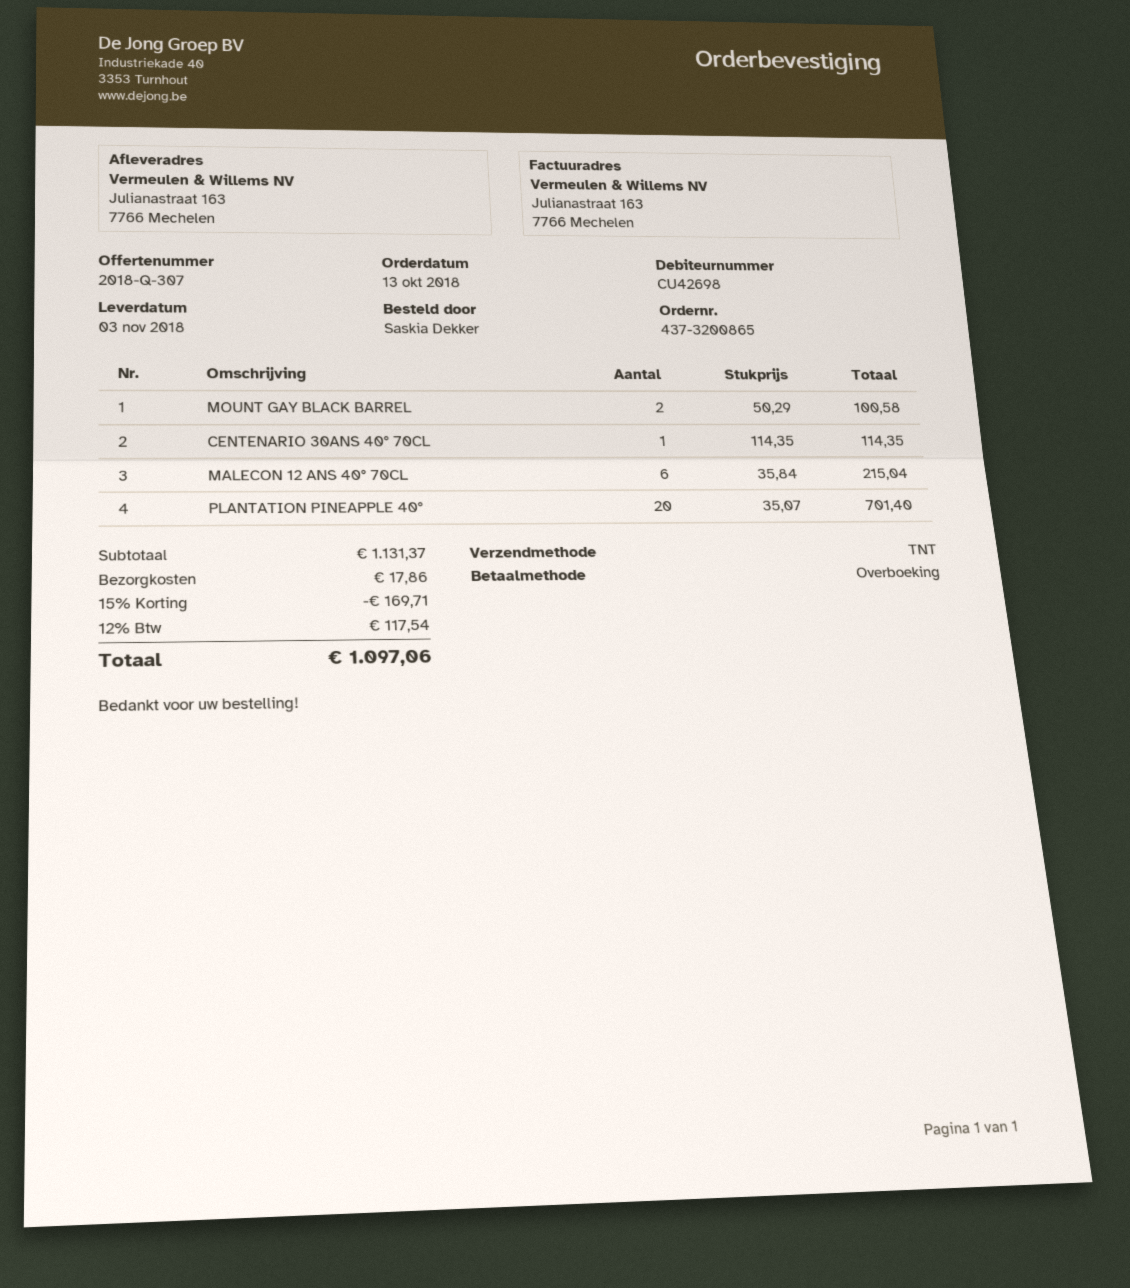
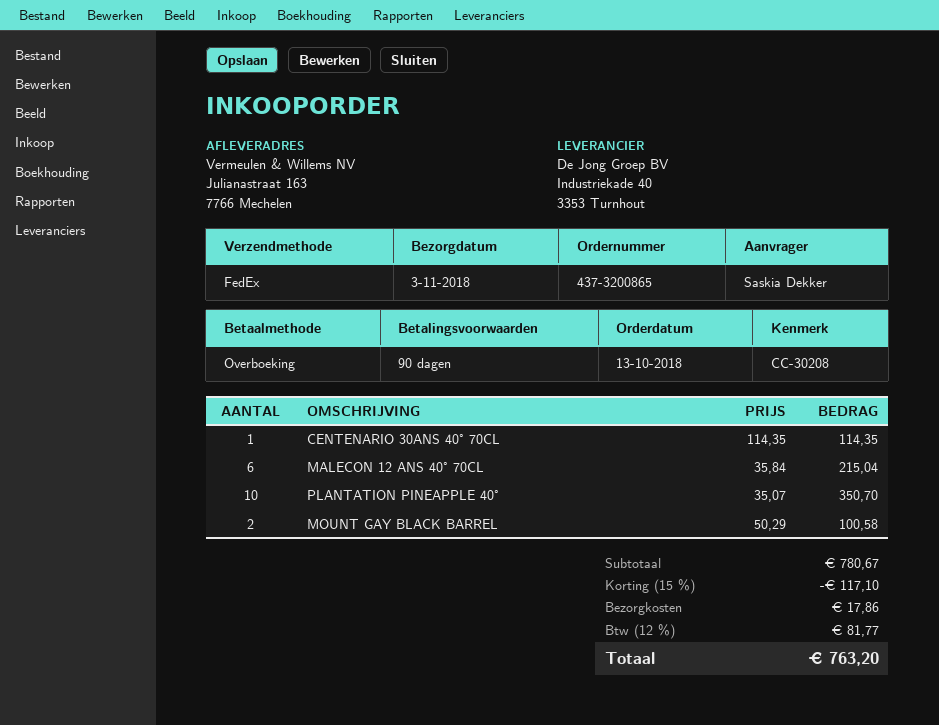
shipping method: TNT -> FedEx
PLANTATION PINEAPPLE 40°: 20 x 35.07 = 701.40 -> 10 x 35.07 = 350.70
subtotal: 1131.37 -> 780.67
discount: 15% = 169.71 -> 15% = 117.10
tax: 12% = 117.54 -> 12% = 81.77
total: 1097.06 -> 763.20

